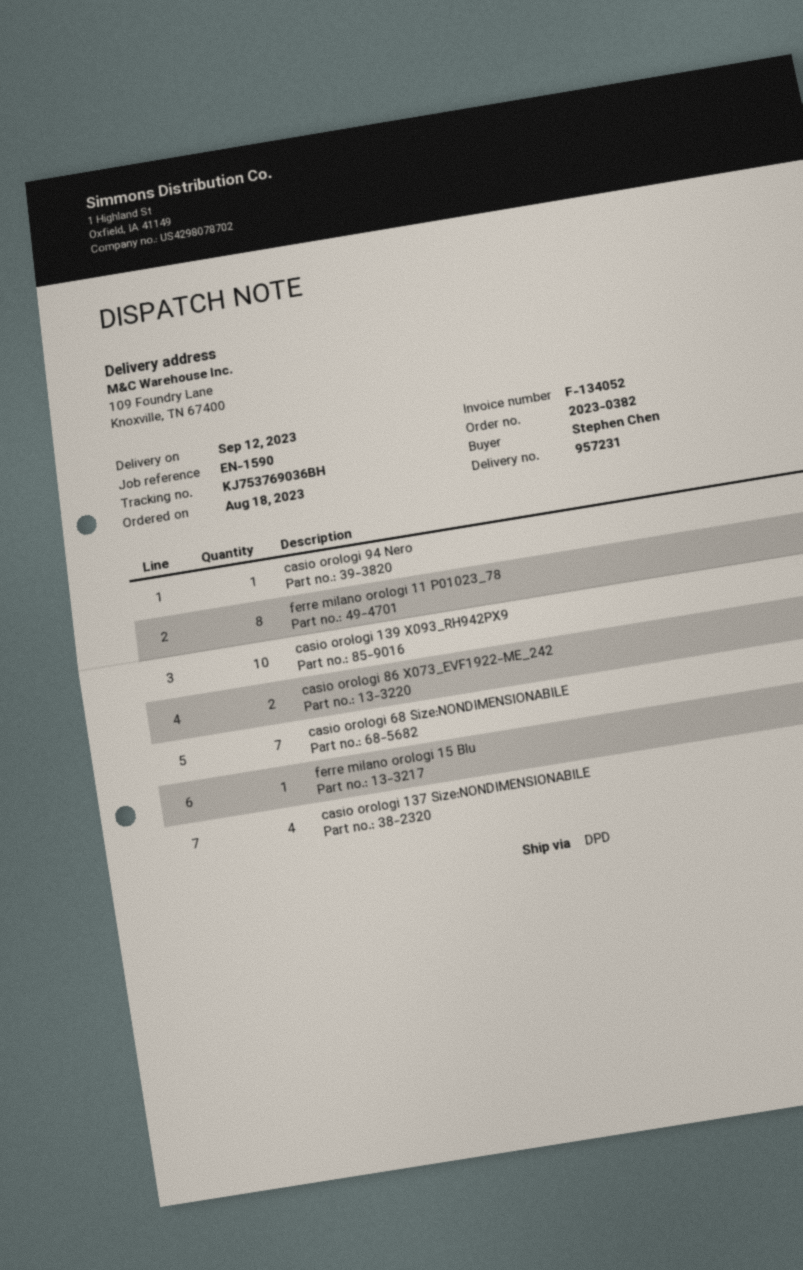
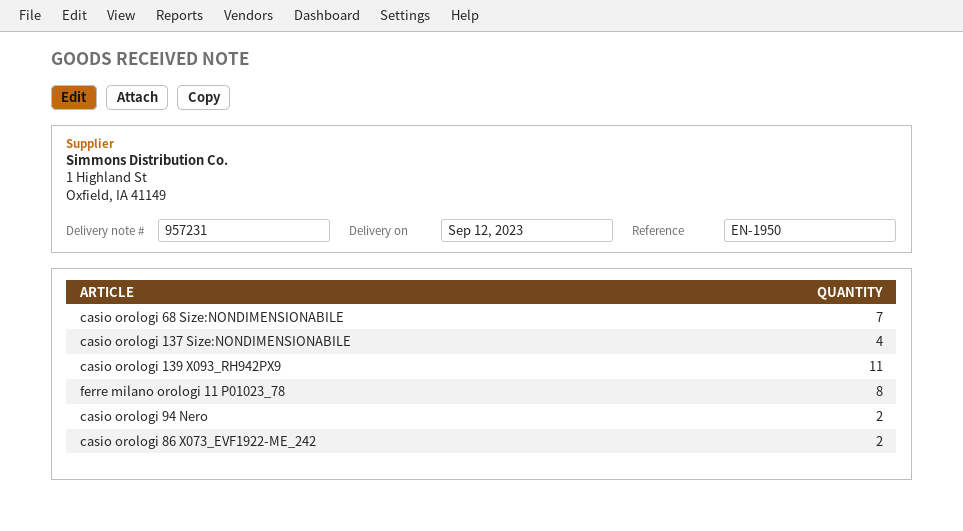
reference: EN-1590 -> EN-1950
casio orologi 94 Nero: 1 -> 2
casio orologi 139 X093_RH942PX9: 10 -> 11
ferre milano orologi 15 Blu: 1 -> none

